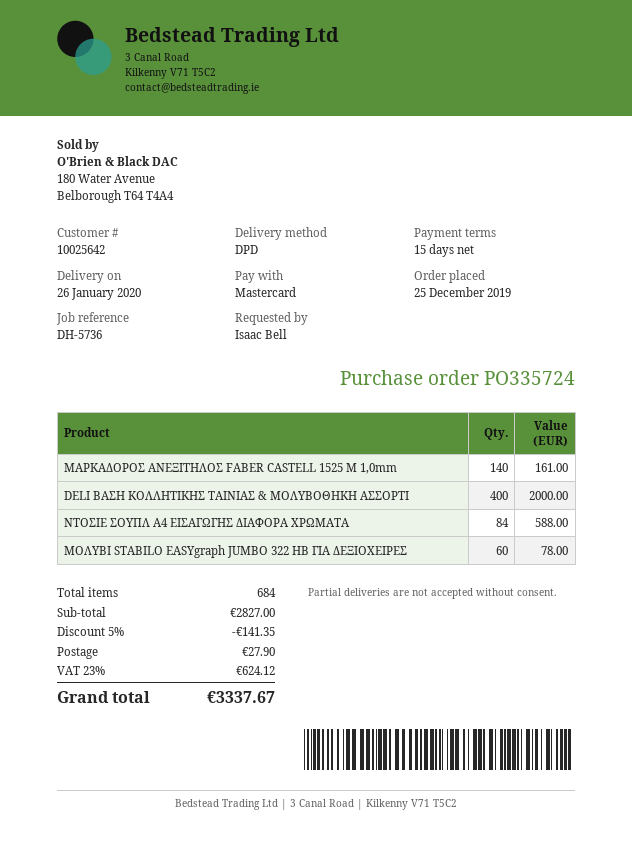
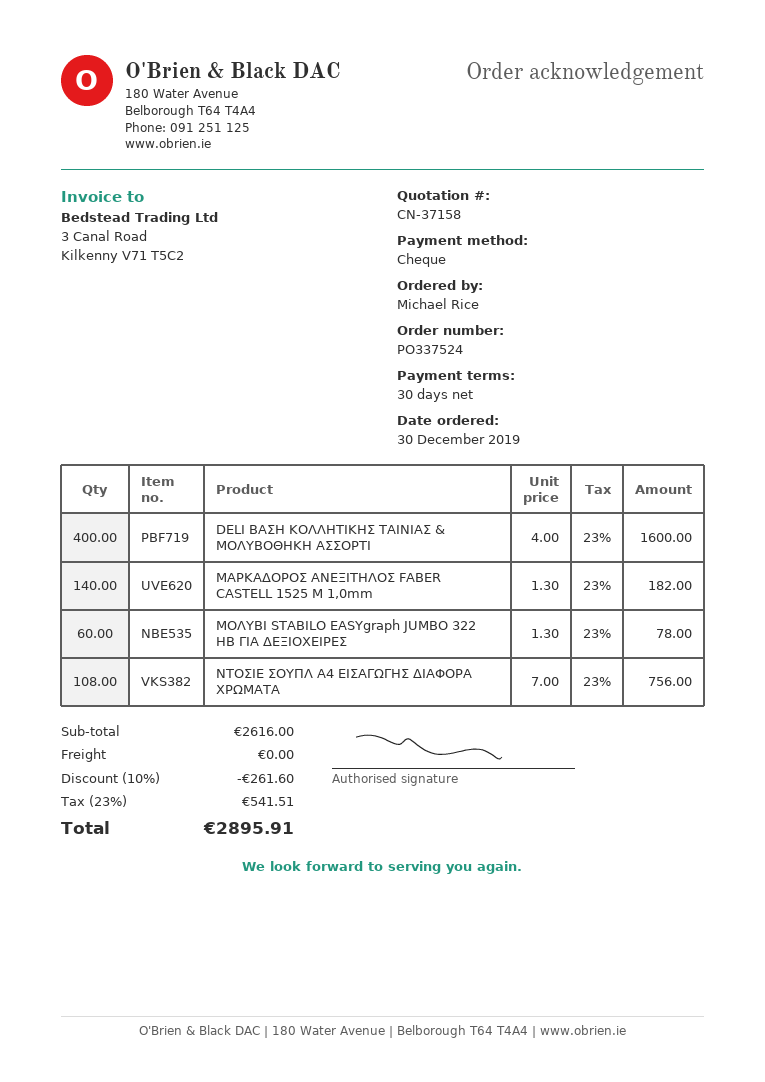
order number: PO335724 -> PO337524
order date: 2019-12-25 -> 2019-12-30
payment terms: 15 days -> 30 days
ordered by: Isaac Bell -> Michael Rice
payment method: Mastercard -> cheque
ΜΑΡΚΑΔΟΡΟΣ ΑΝΕΞΙΤΗΛΟΣ FABER CASTELL 1525 M 1,0mm: 140 for 161.00 -> 140 for 182.00
DELI ΒΑΣΗ ΚΟΛΛΗΤΙΚΗΣ ΤΑΙΝΙΑΣ & ΜΟΛΥΒΟΘΗΚΗ ΑΣΣΟΡΤΙ: 400 for 2000.00 -> 400 for 1600.00
ΝΤΟΣΙΕ ΣΟΥΠΛ Α4 ΕΙΣΑΓΩΓΗΣ ΔΙΑΦΟΡΑ ΧΡΩΜΑΤΑ: 84 for 588.00 -> 108 for 756.00
subtotal: 2827.00 -> 2616.00
discount: 5% = 141.35 -> 10% = 261.60
shipping: 27.90 -> 0.00
tax: 23% = 624.12 -> 23% = 541.51
total: 3337.67 -> 2895.91

